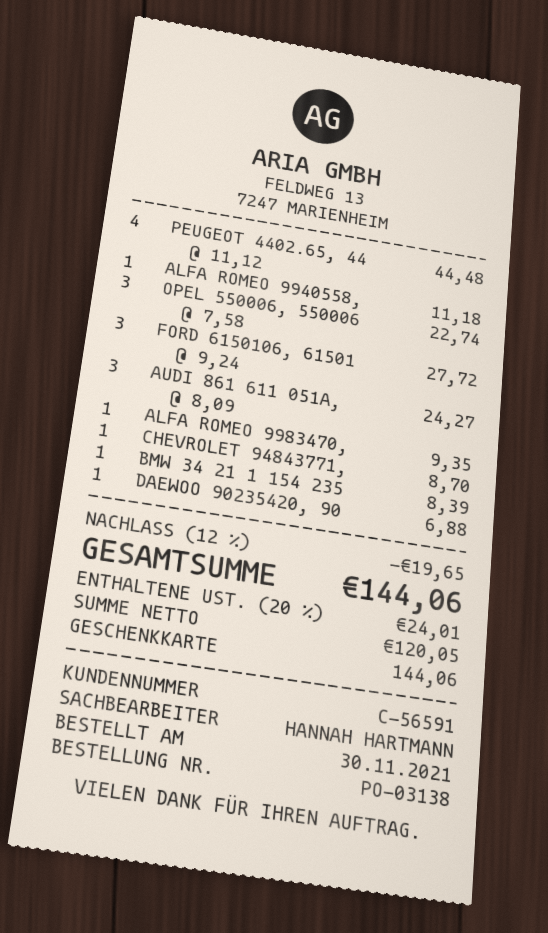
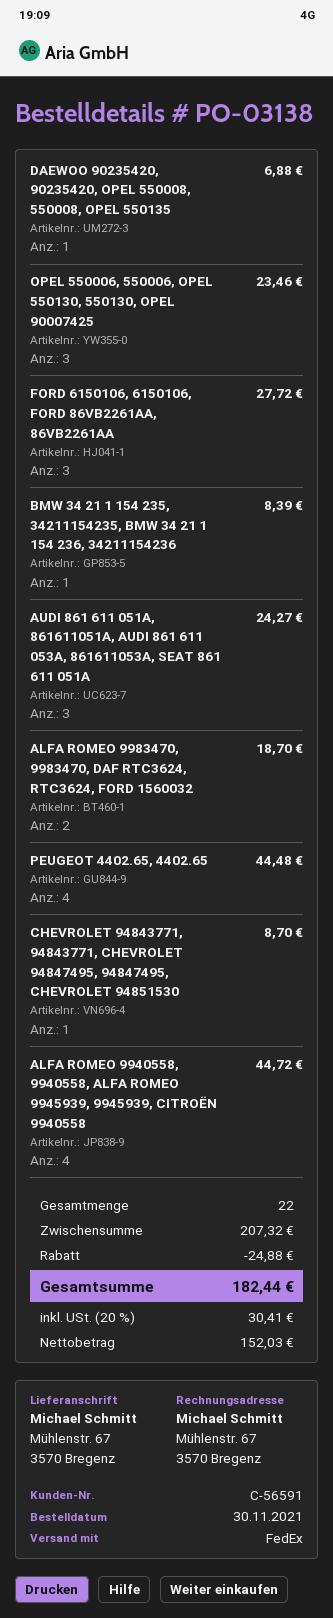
ALFA ROMEO 9940558,: 1 for 11.18 -> 4 for 44.72
OPEL 550006, 550006: 3 for 22.74 -> 3 for 23.46
ALFA ROMEO 9983470,: 1 for 9.35 -> 2 for 18.70
discount: 19.65 -> 24.88
net: 120.05 -> 152.03
tax: 20% = 24.01 -> 20% = 30.41
total: 144.06 -> 182.44

